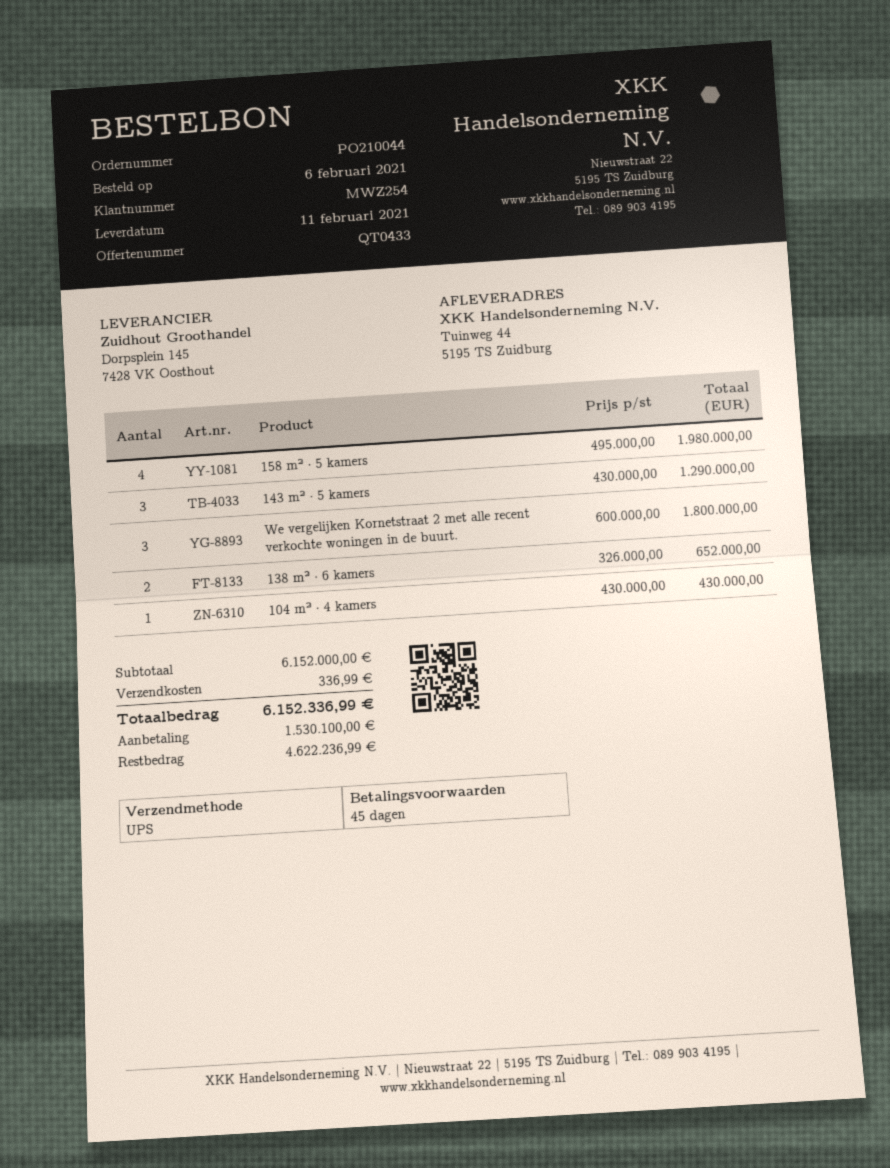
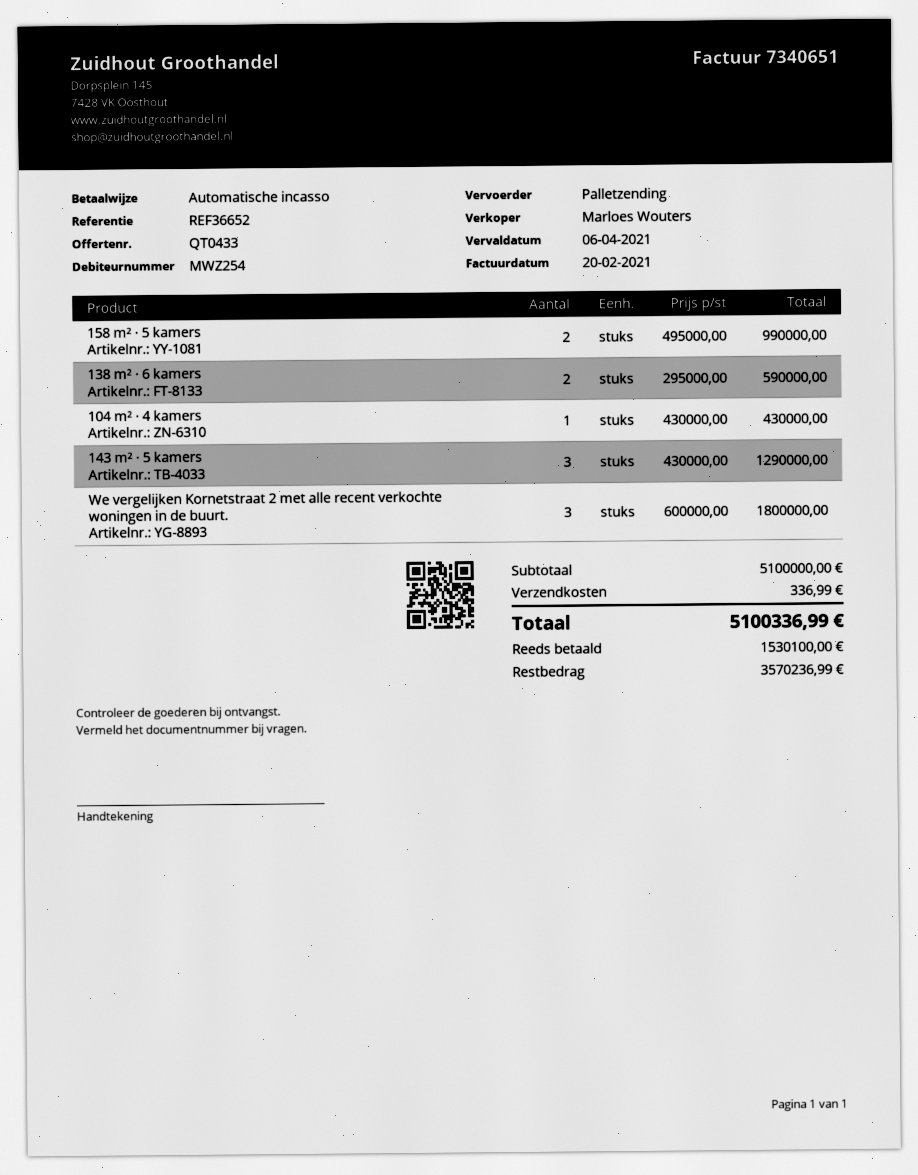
shipping method: UPS -> pallet freight
158 m² · 5 kamers: 4 x 495000.00 = 1980000.00 -> 2 x 495000.00 = 990000.00
138 m² · 6 kamers: 2 x 326000.00 = 652000.00 -> 2 x 295000.00 = 590000.00
subtotal: 6152000.00 -> 5100000.00
total: 6152336.99 -> 5100336.99
balance: 4622236.99 -> 3570236.99

